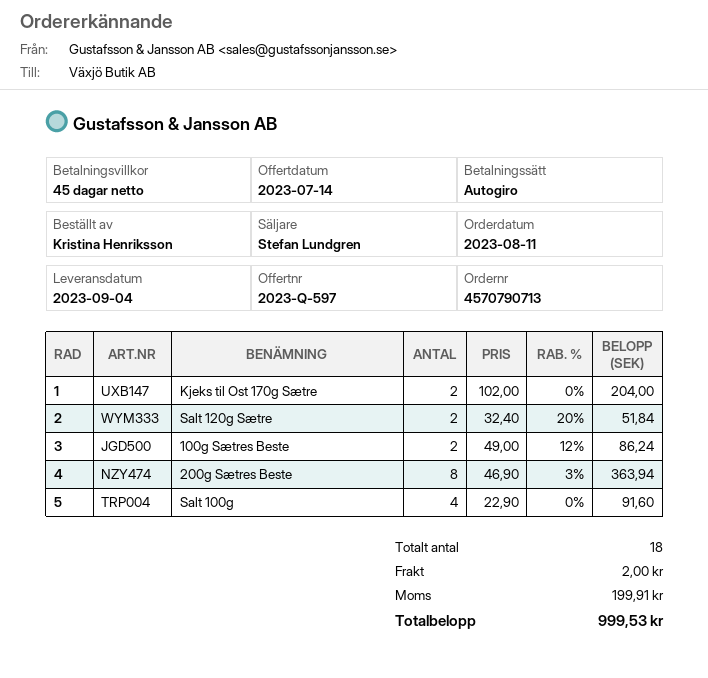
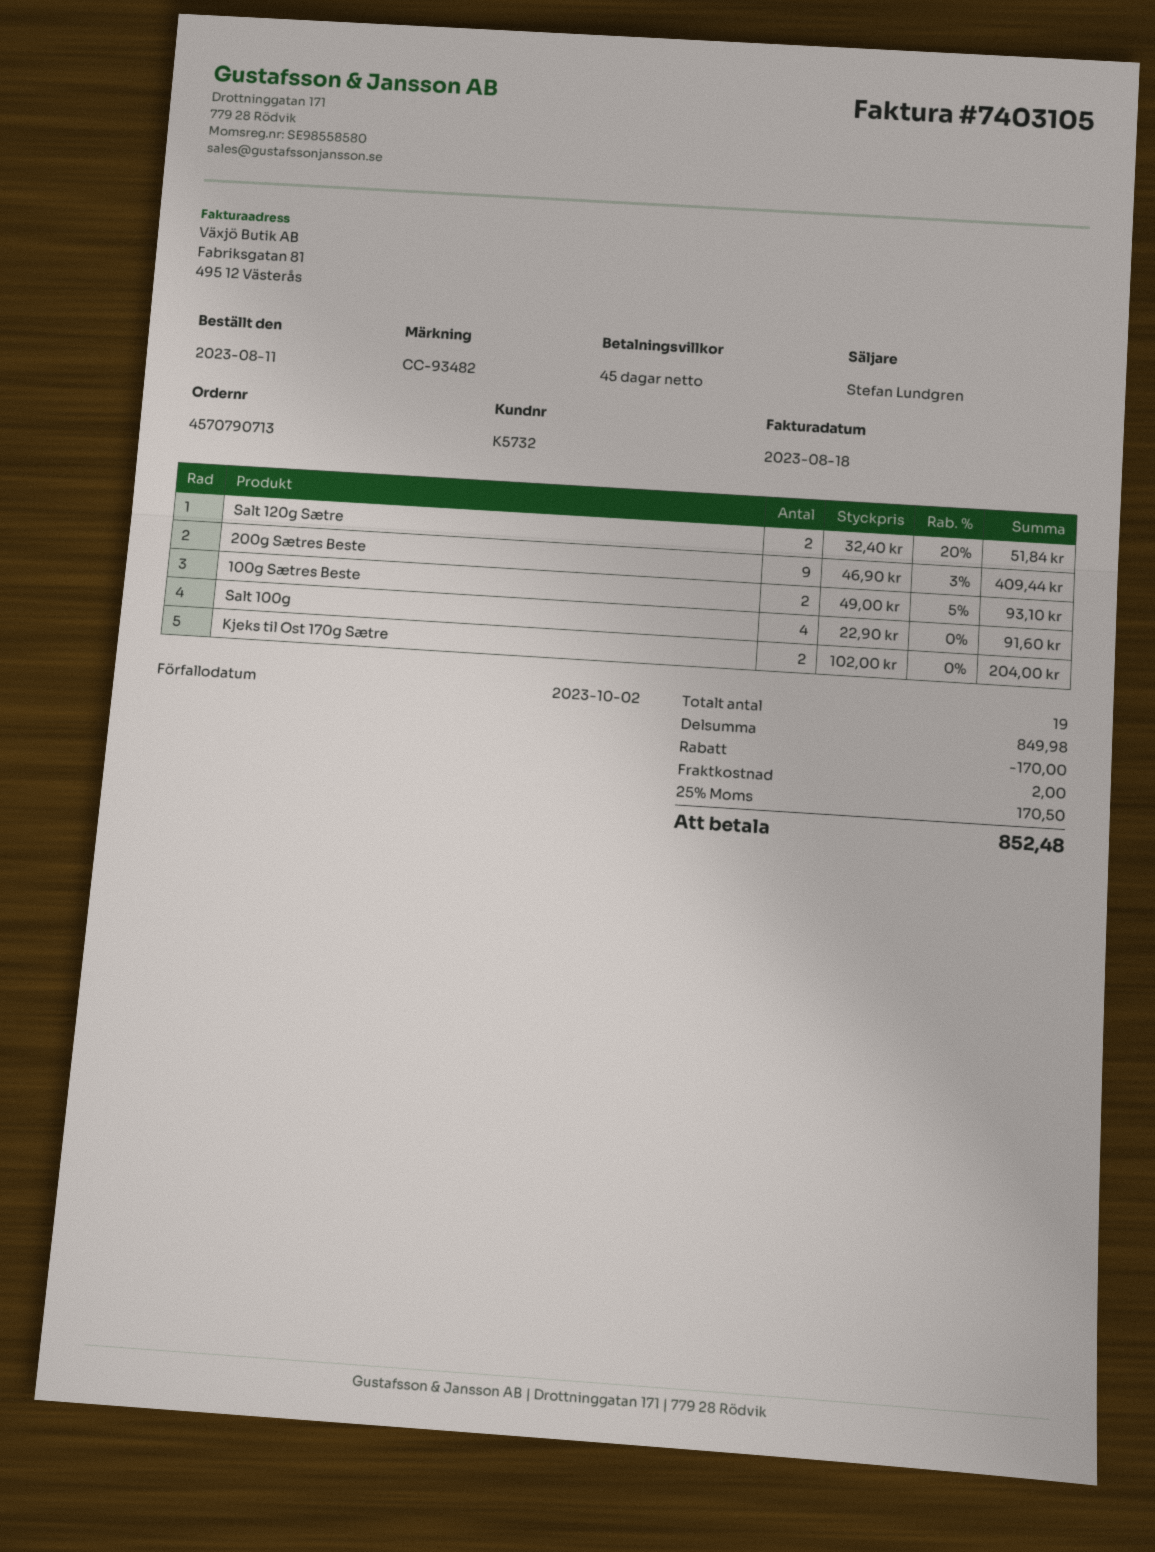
100g Sætres Beste: 2 x 49.00 - 12% = 86.24 -> 2 x 49.00 - 5% = 93.10
200g Sætres Beste: 8 x 46.90 - 3% = 363.94 -> 9 x 46.90 - 3% = 409.44
total quantity: 18 -> 19
discount: none -> 170.00
tax: 199.91 -> 170.50
total: 999.53 -> 852.48

